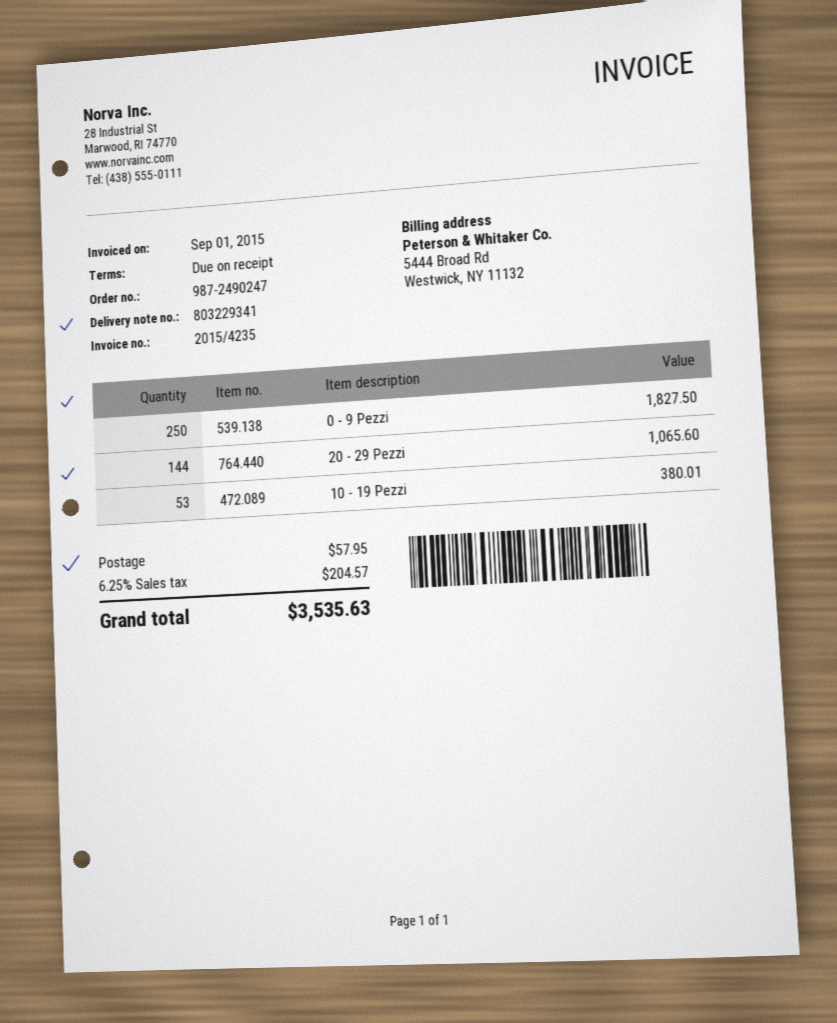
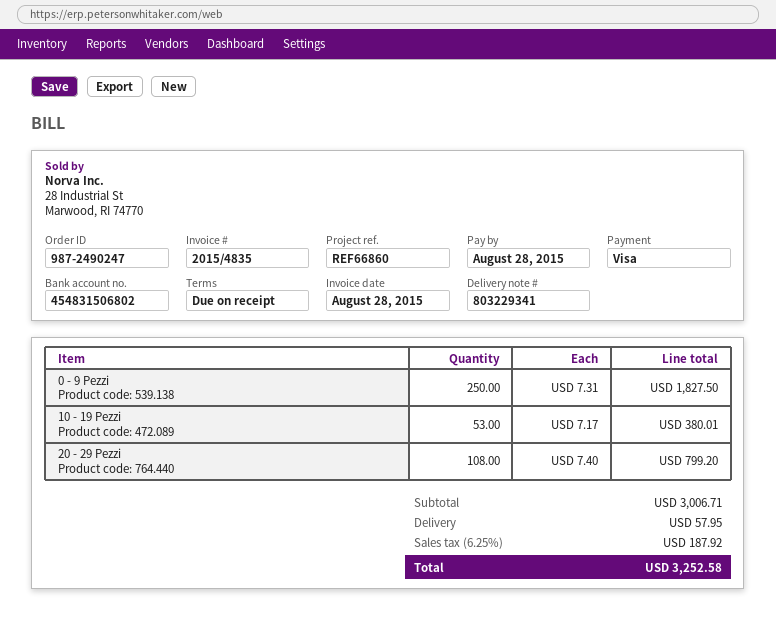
invoice number: 2015/4235 -> 2015/4835
invoice date: 2015-09-01 -> 2015-08-28
20 - 29 Pezzi: 144 for 1065.60 -> 108 for 799.20
tax: 6.25% = 204.57 -> 6.25% = 187.92
total: 3535.63 -> 3252.58

